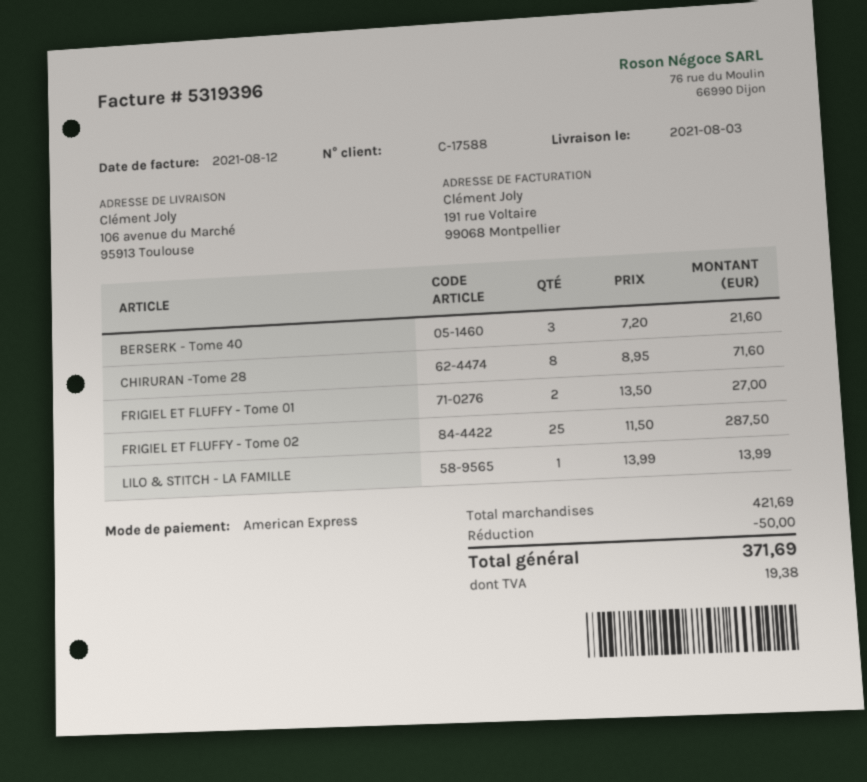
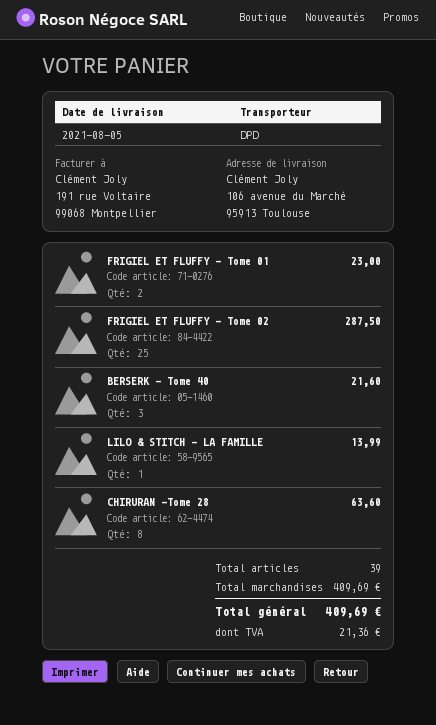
delivery date: 2021-08-03 -> 2021-08-05
CHIRURAN -Tome 28: 8 for 71.60 -> 8 for 63.60
FRIGIEL ET FLUFFY - Tome 01: 2 for 27.00 -> 2 for 23.00
subtotal: 421.69 -> 409.69
discount: 50.00 -> none
tax: 19.38 -> 21.36
total: 371.69 -> 409.69

